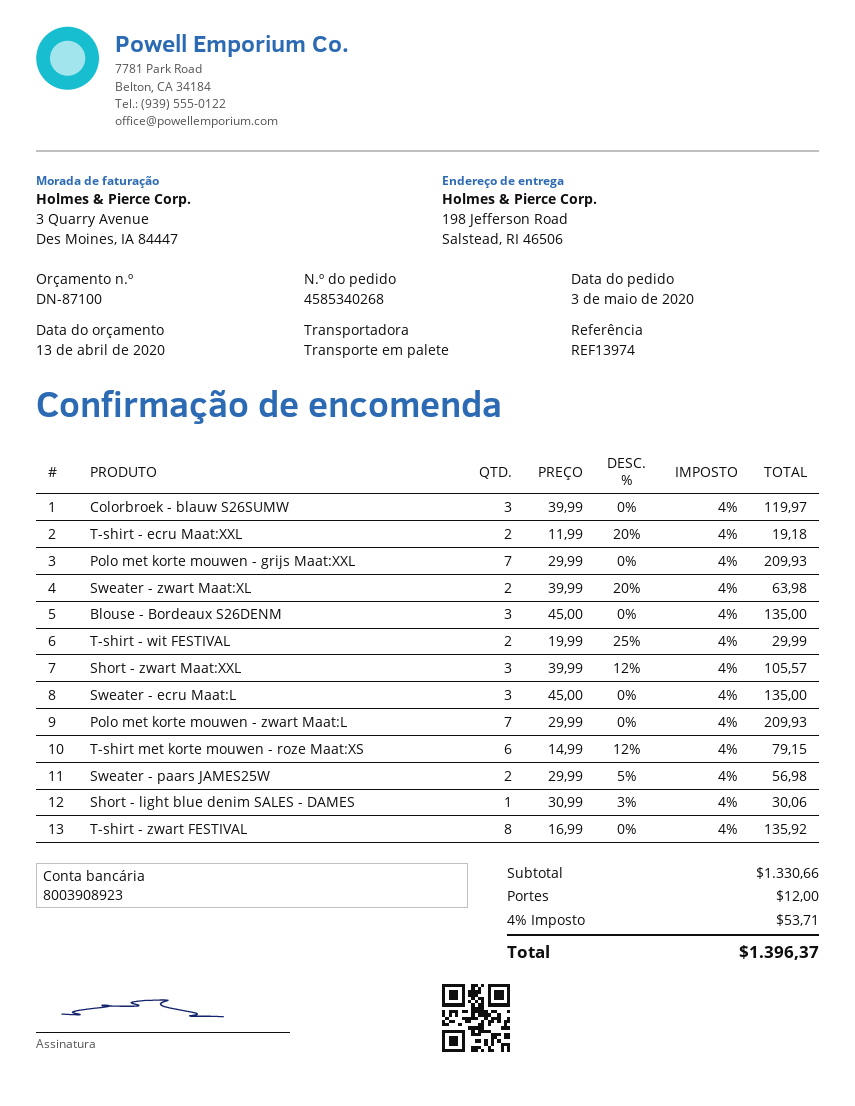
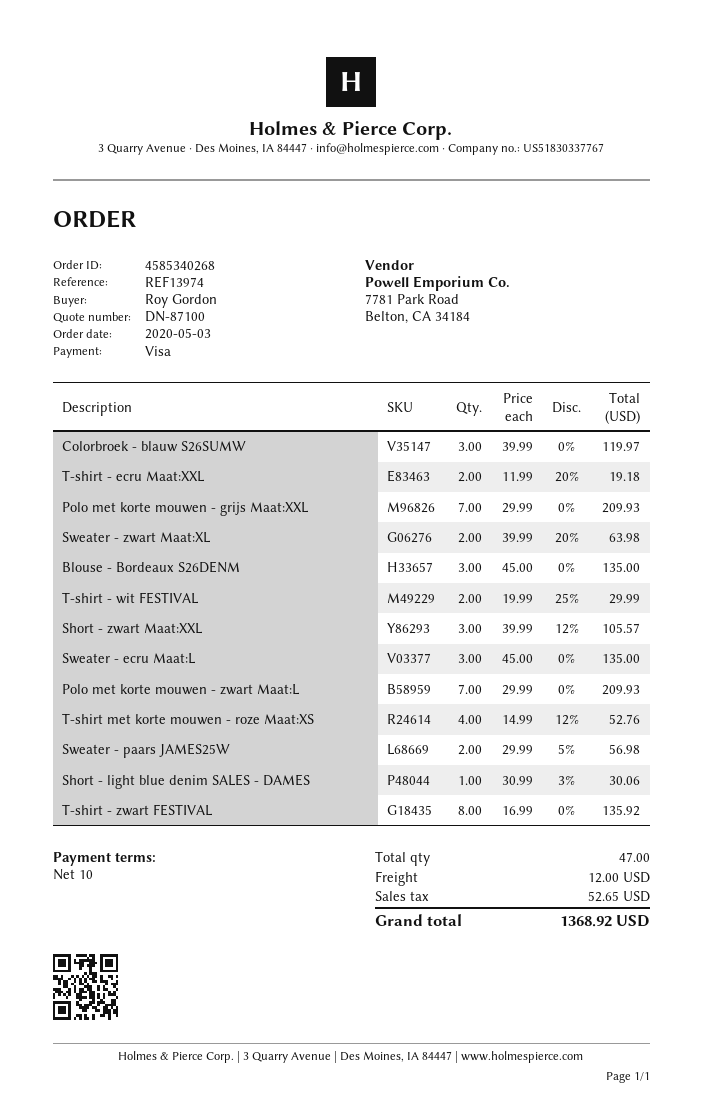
T-shirt met korte mouwen - roze Maat:XS: 6 x 14.99 - 12% = 79.15 -> 4 x 14.99 - 12% = 52.76
tax: 53.71 -> 52.65
total: 1396.37 -> 1368.92

